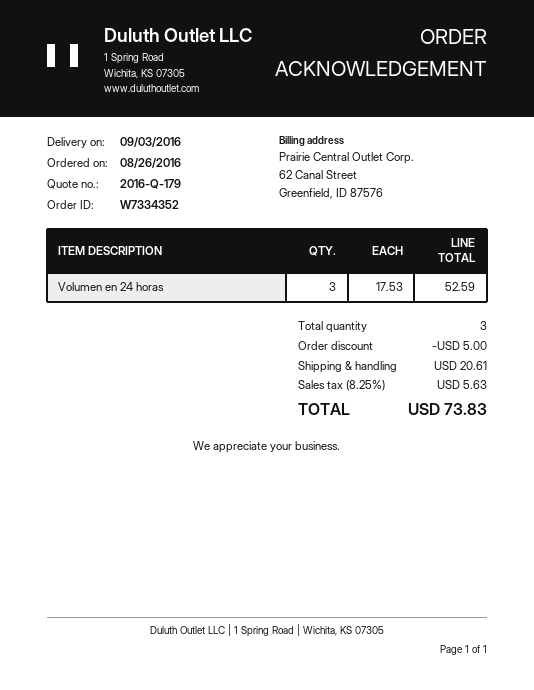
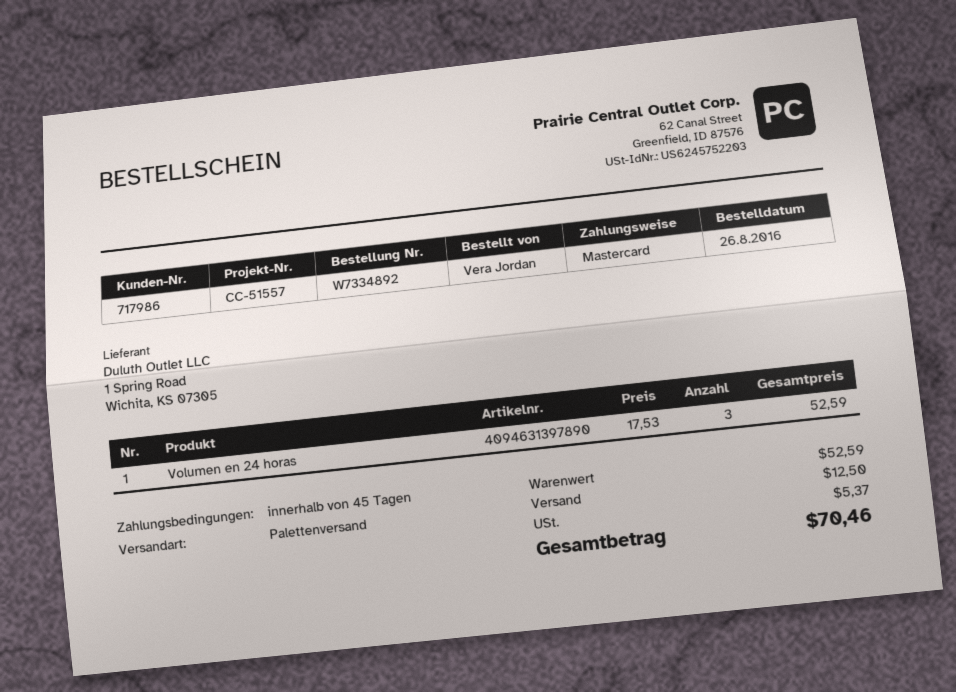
order number: W7334352 -> W7334892
discount: 5.00 -> none
shipping: 20.61 -> 12.50
tax: 5.63 -> 5.37
total: 73.83 -> 70.46

